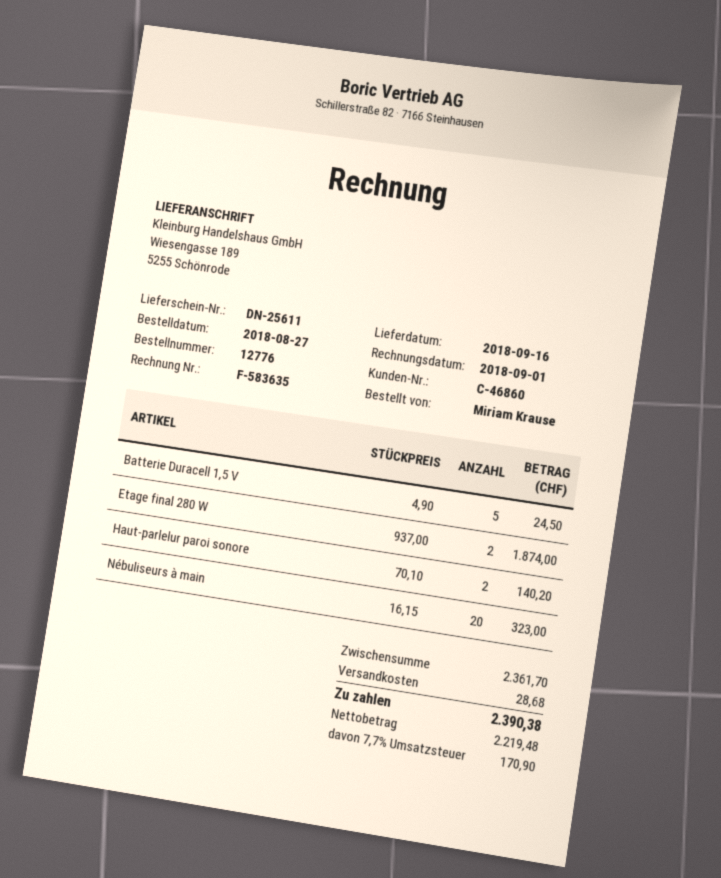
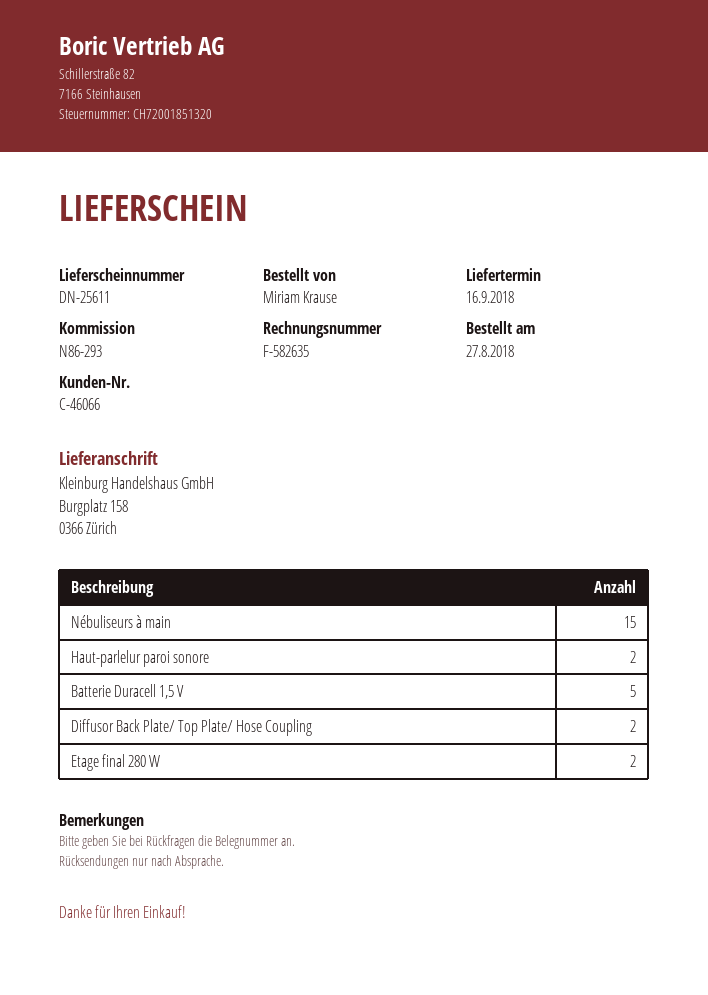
invoice number: F-583635 -> F-582635
customer number: C-46860 -> C-46066
ship to: Wiesengasse 189, 5255 Schönrode -> Burgplatz 158, 0366 Zürich
Nébuliseurs à main: 20 -> 15
Diffusor Back Plate/ Top Plate/ Hose Coupling: none -> 2

